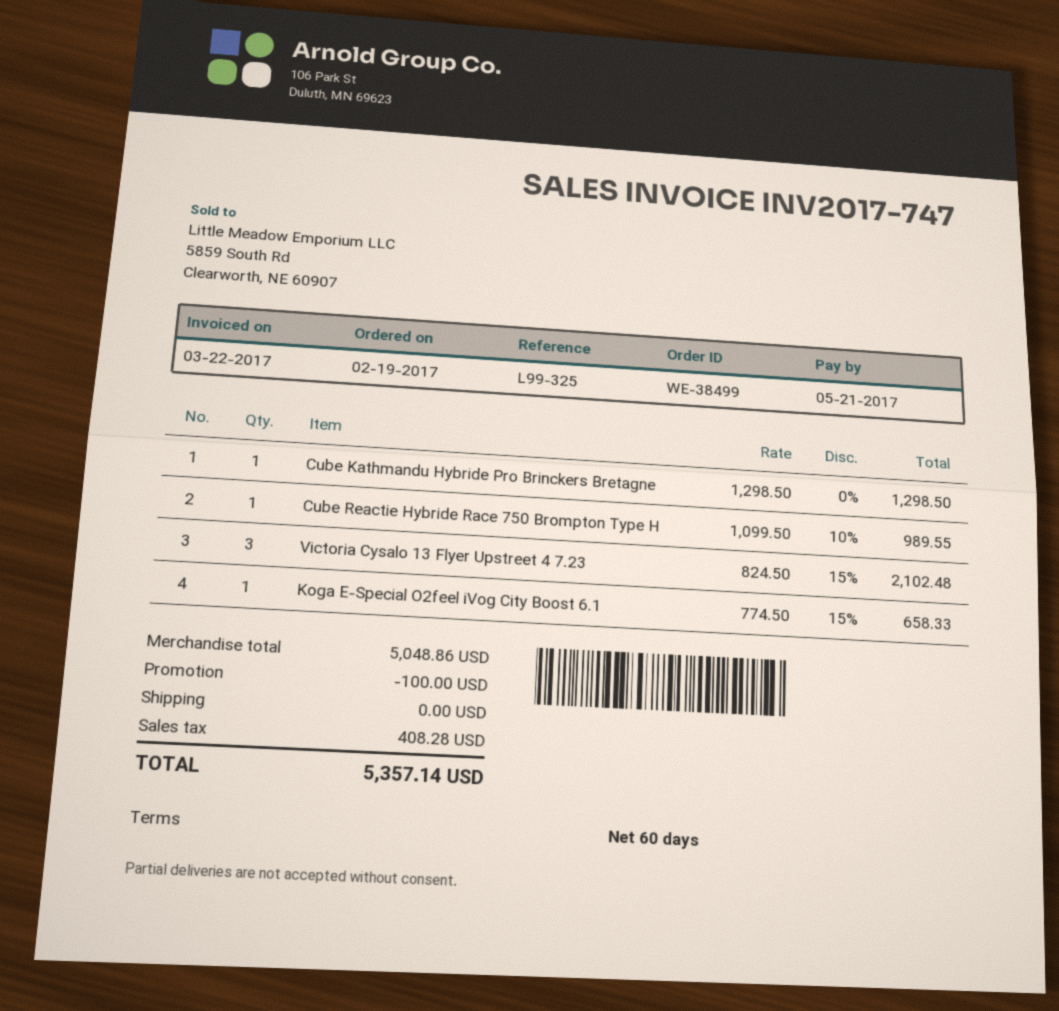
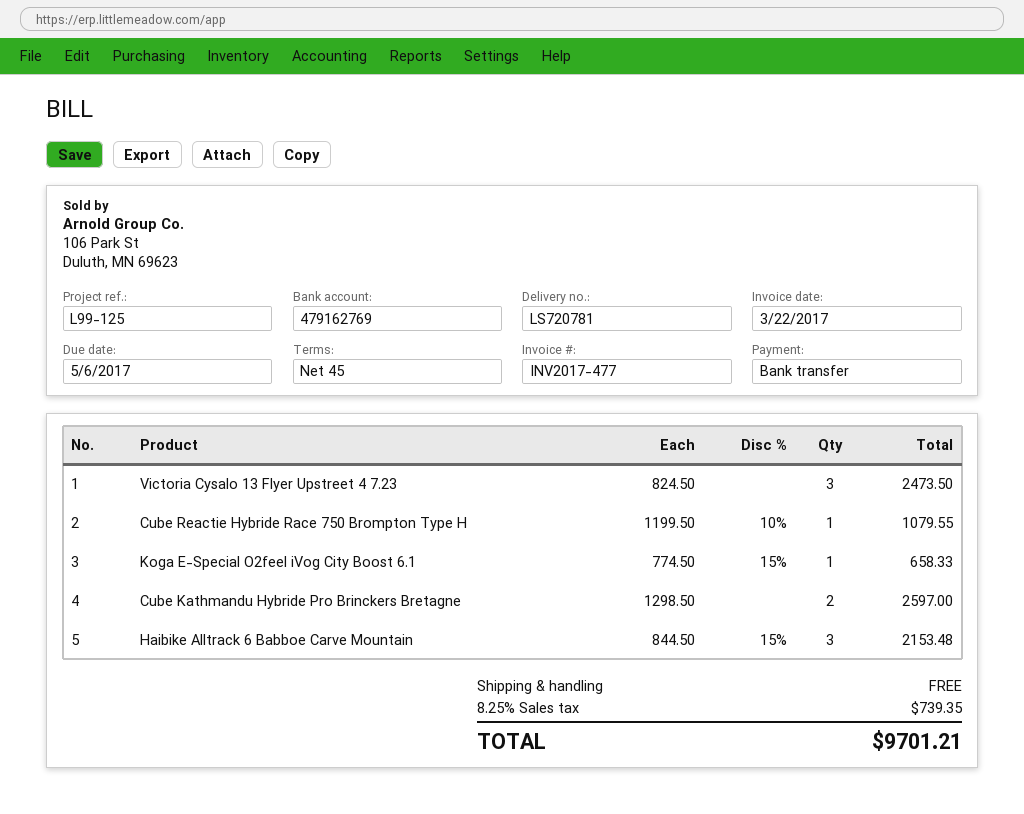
invoice number: INV2017-747 -> INV2017-477
payment terms: 60 days -> 45 days
due date: 2017-05-21 -> 2017-05-06
reference: L99-325 -> L99-125
Cube Kathmandu Hybride Pro Brinckers Bretagne: 1 x 1298.50 = 1298.50 -> 2 x 1298.50 = 2597.00
Cube Reactie Hybride Race 750 Brompton Type H: 1 x 1099.50 - 10% = 989.55 -> 1 x 1199.50 - 10% = 1079.55
Victoria Cysalo 13 Flyer Upstreet 4 7.23: 3 x 824.50 - 15% = 2102.48 -> 3 x 824.50 = 2473.50
Haibike Alltrack 6 Babboe Carve Mountain: none -> 3 x 844.50 - 15% = 2153.48
discount: 100.00 -> none
tax: 408.28 -> 739.35
total: 5357.14 -> 9701.21

